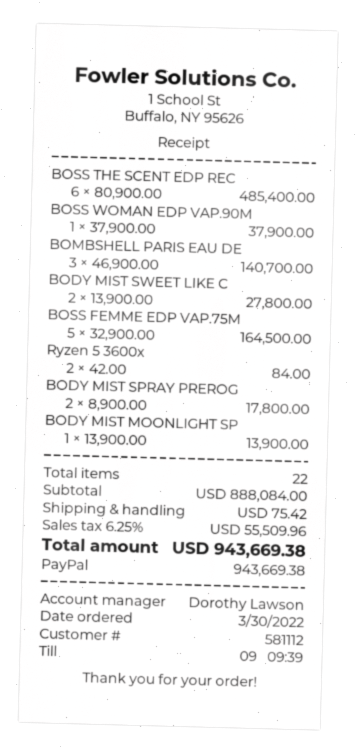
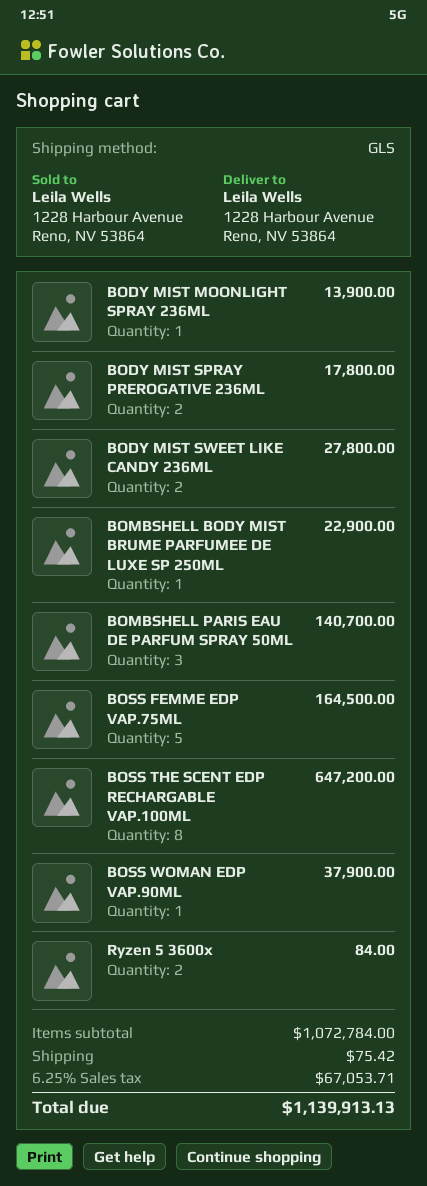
BOSS THE SCENT EDP REC: 6 for 485400.00 -> 8 for 647200.00
BOMBSHELL BODY MIST BRUME PARFUMEE DE LUXE SP 250ML: none -> 1 for 22900.00
subtotal: 888084.00 -> 1072784.00
tax: 6.25% = 55509.96 -> 6.25% = 67053.71
total: 943669.38 -> 1139913.13

